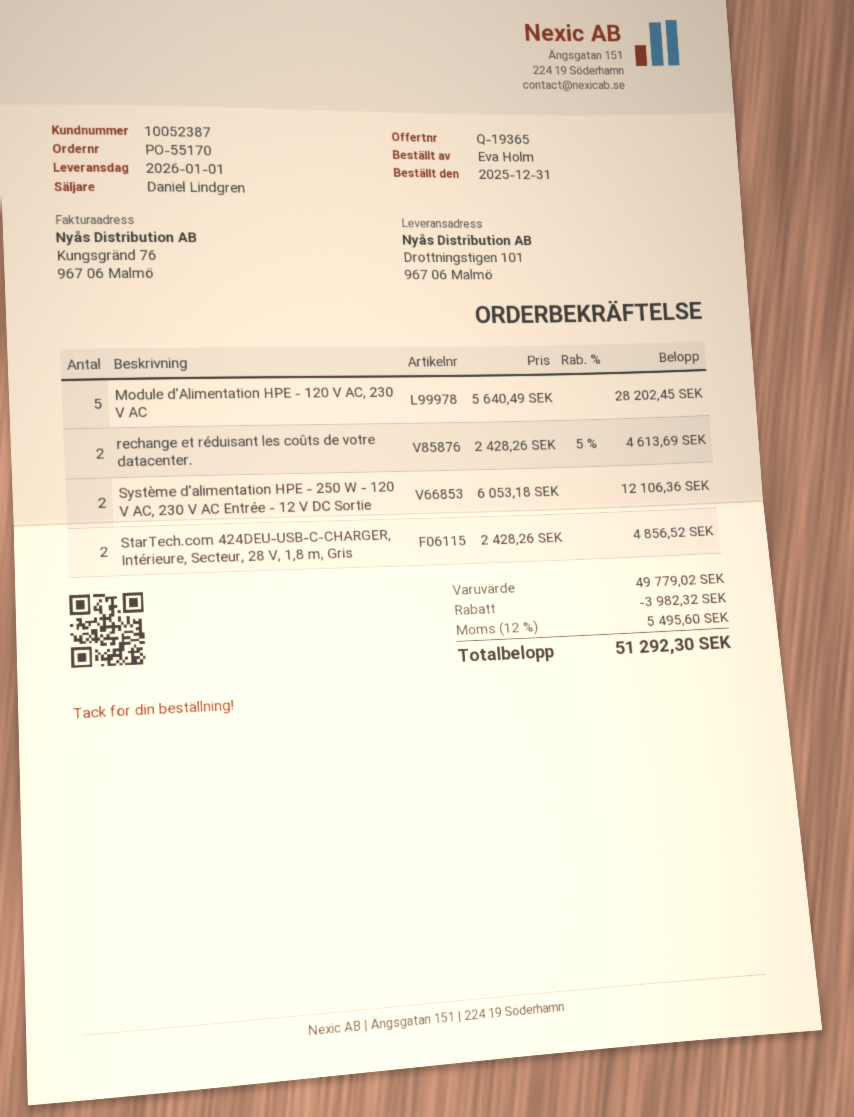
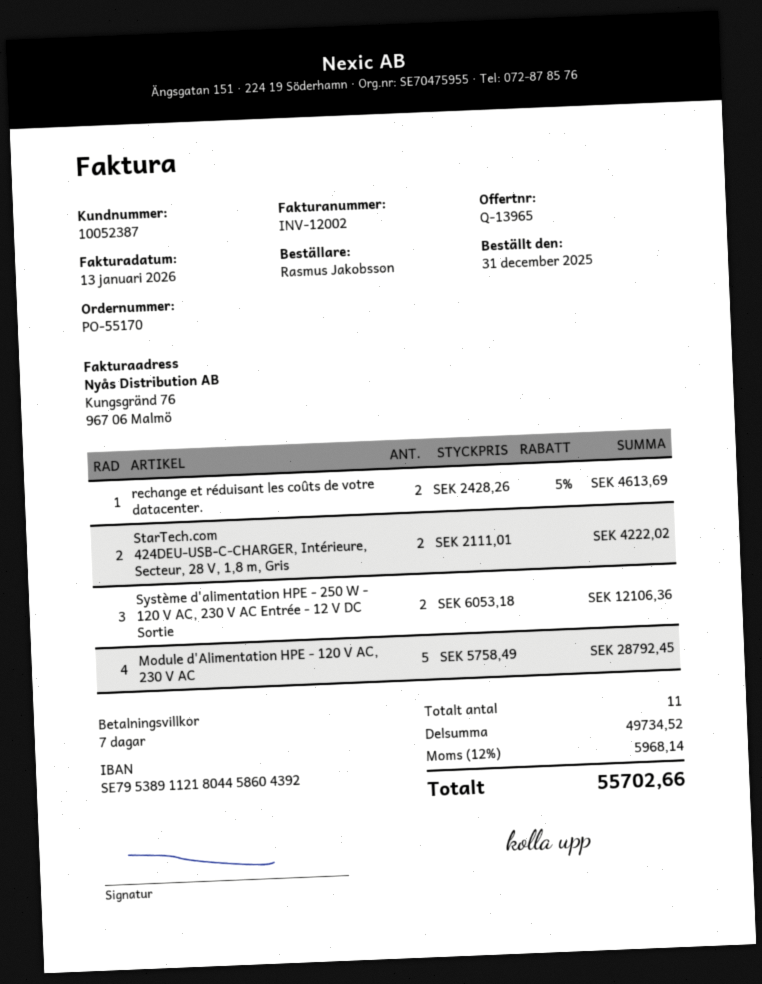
quote number: Q-19365 -> Q-13965
ordered by: Eva Holm -> Rasmus Jakobsson
Module d'Alimentation HPE - 120 V AC, 230 V AC: 5 x 5640.49 = 28202.45 -> 5 x 5758.49 = 28792.45
StarTech.com 424DEU-USB-C-CHARGER, Intérieure, Secteur, 28 V, 1,8 m, Gris: 2 x 2428.26 = 4856.52 -> 2 x 2111.01 = 4222.02
subtotal: 49779.02 -> 49734.52
discount: 3982.32 -> none
tax: 12% = 5495.60 -> 12% = 5968.14
total: 51292.30 -> 55702.66

